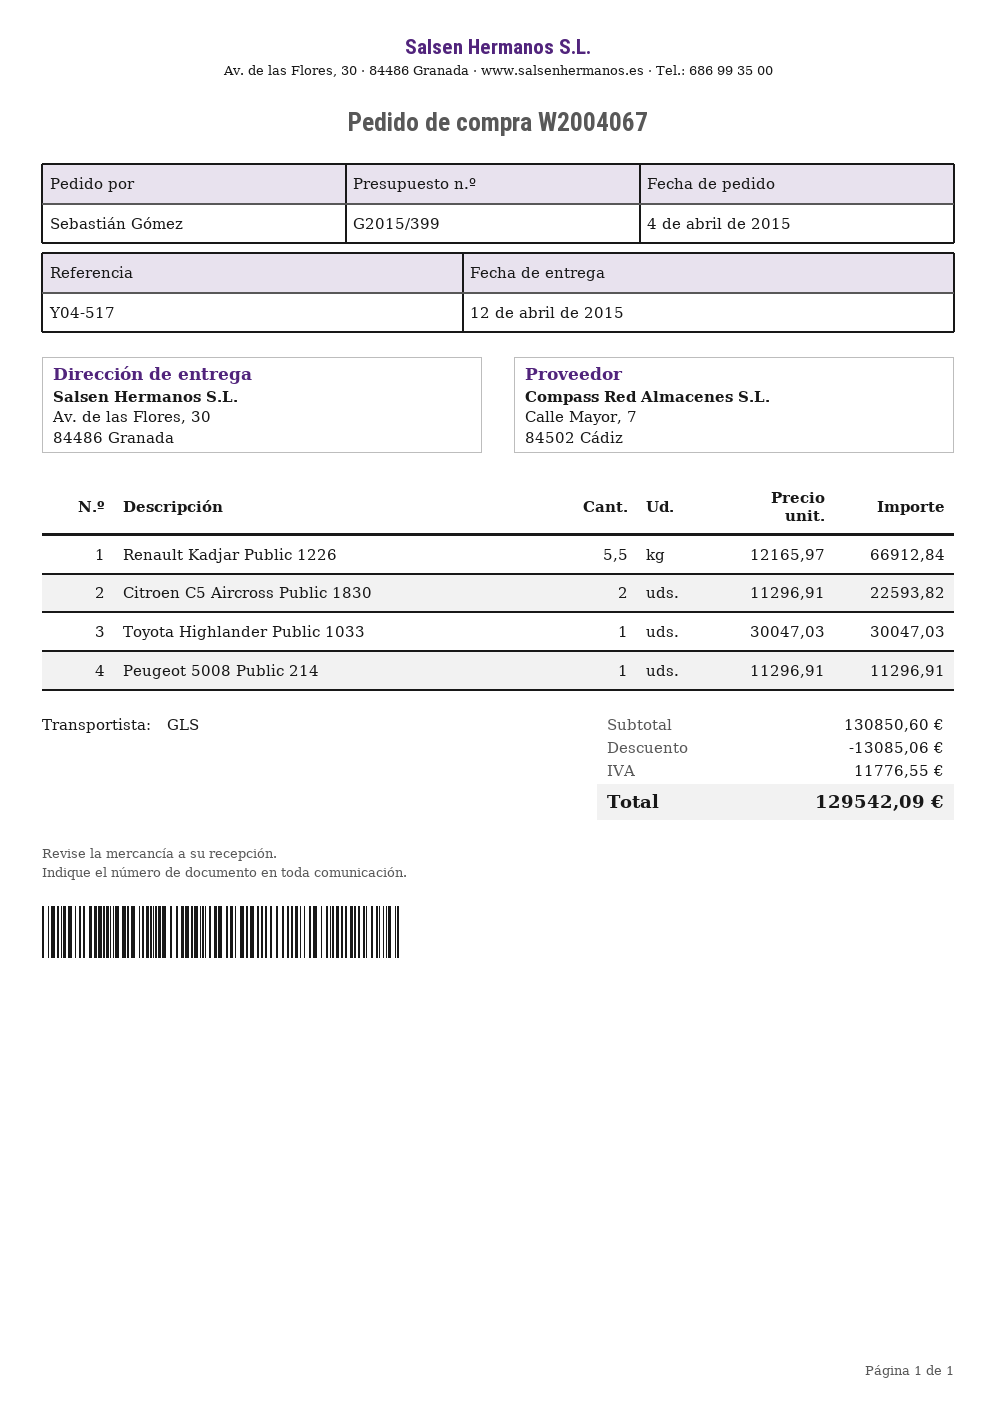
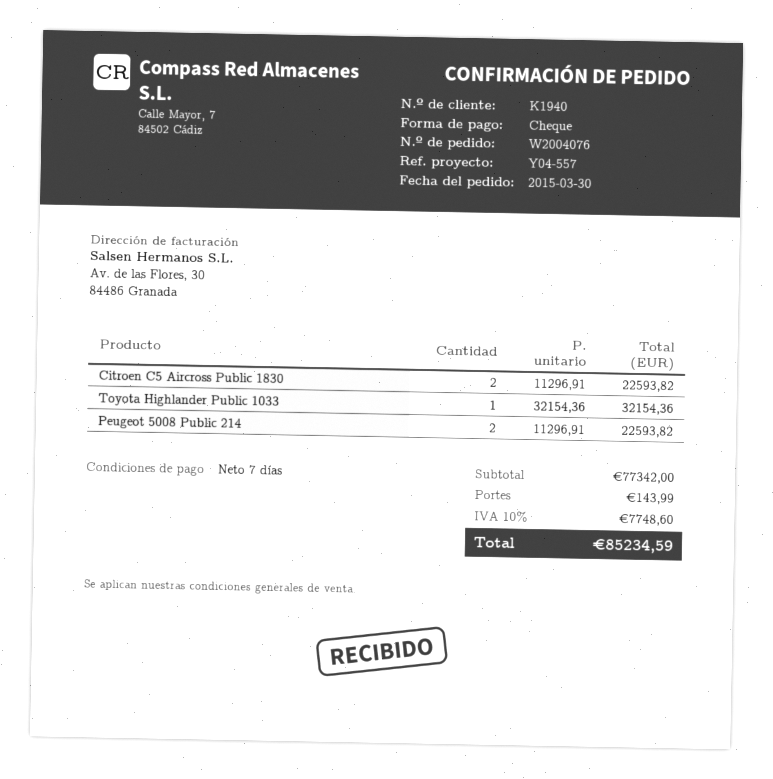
order number: W2004067 -> W2004076
order date: 2015-04-04 -> 2015-03-30
reference: Y04-517 -> Y04-557
Renault Kadjar Public 1226: 5.5 x 12165.97 = 66912.84 -> none
Toyota Highlander Public 1033: 1 x 30047.03 = 30047.03 -> 1 x 32154.36 = 32154.36
Peugeot 5008 Public 214: 1 x 11296.91 = 11296.91 -> 2 x 11296.91 = 22593.82
subtotal: 130850.60 -> 77342.00
discount: 13085.06 -> none
shipping: none -> 143.99
tax: 11776.55 -> 7748.60
total: 129542.09 -> 85234.59

